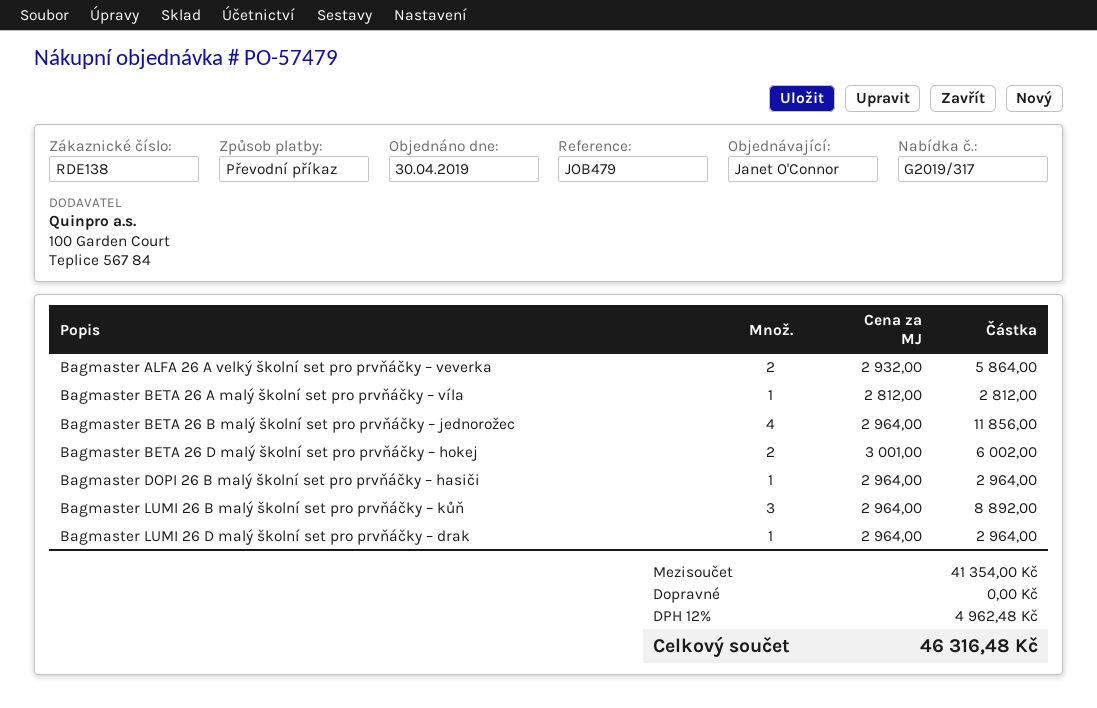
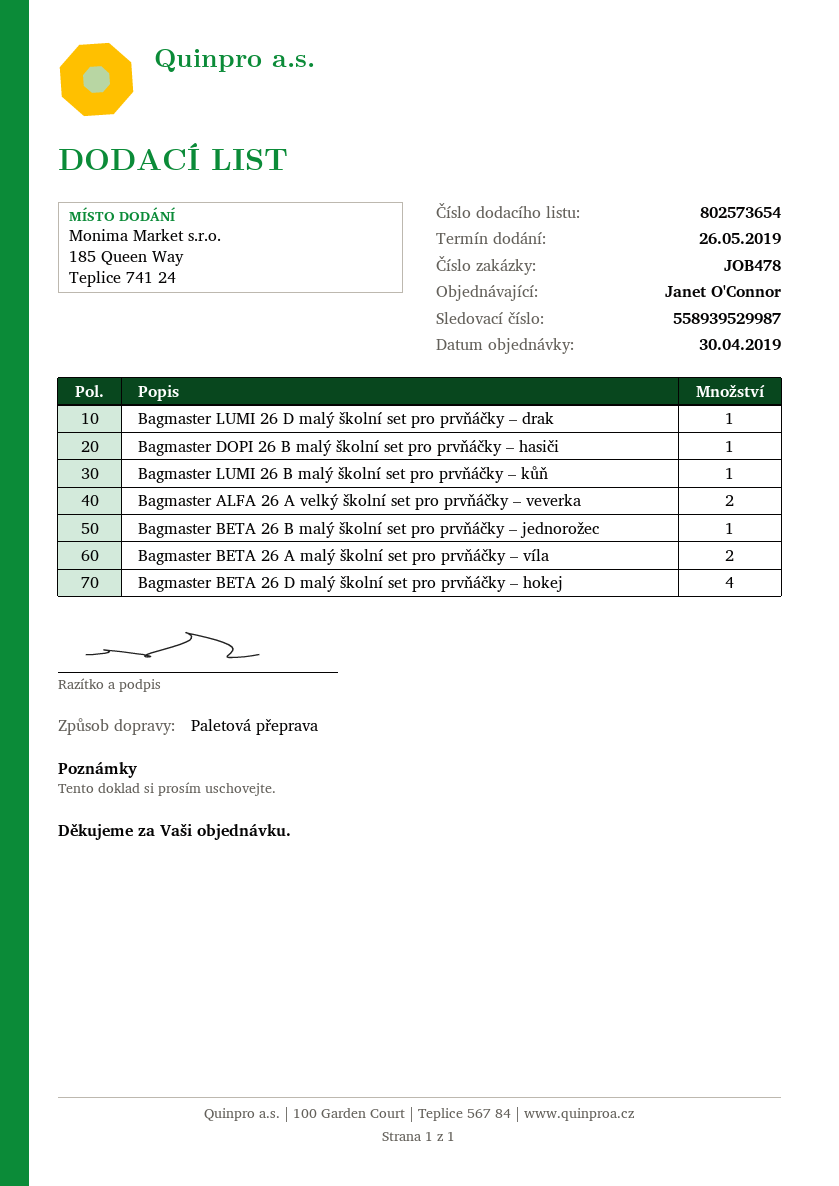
reference: JOB479 -> JOB478
Bagmaster BETA 26 A malý školní set pro prvňáčky – víla: 1 -> 2
Bagmaster BETA 26 B malý školní set pro prvňáčky – jednorožec: 4 -> 1
Bagmaster BETA 26 D malý školní set pro prvňáčky – hokej: 2 -> 4
Bagmaster LUMI 26 B malý školní set pro prvňáčky – kůň: 3 -> 1

